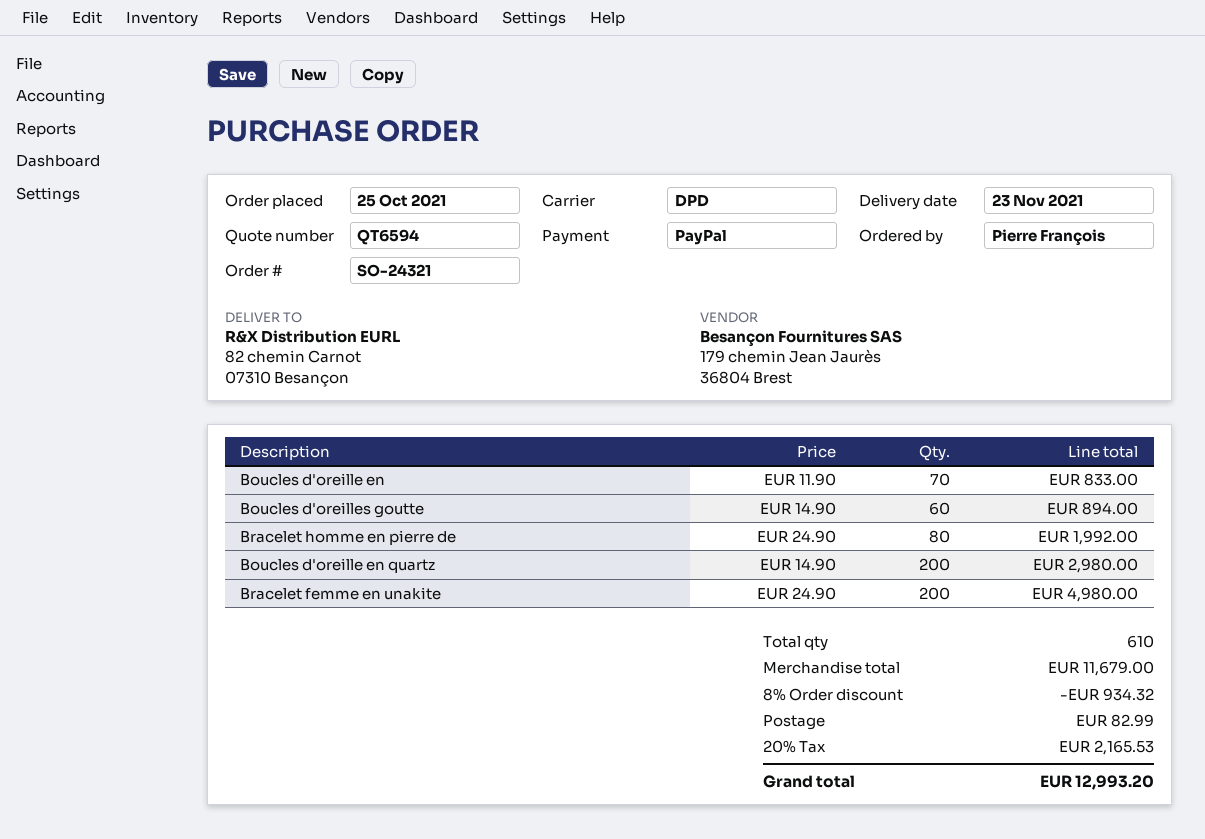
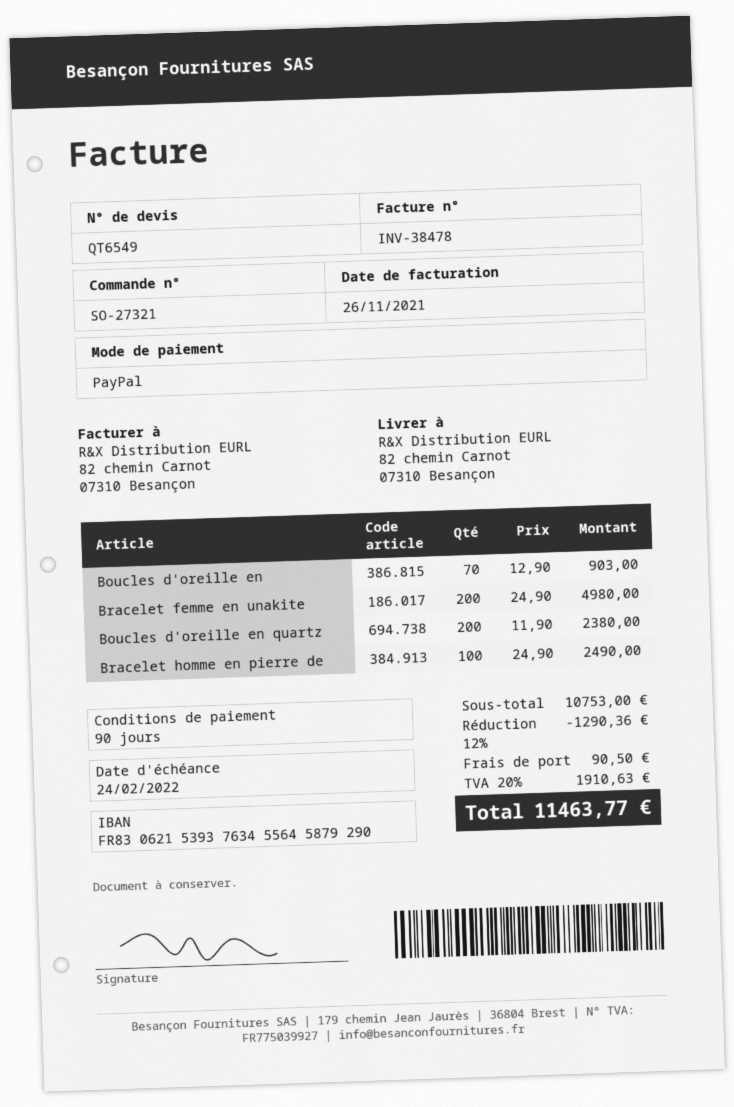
quote number: QT6594 -> QT6549
order number: SO-24321 -> SO-27321
Boucles d'oreille en: 70 x 11.90 = 833.00 -> 70 x 12.90 = 903.00
Boucles d'oreilles goutte: 60 x 14.90 = 894.00 -> none
Bracelet homme en pierre de: 80 x 24.90 = 1992.00 -> 100 x 24.90 = 2490.00
Boucles d'oreille en quartz: 200 x 14.90 = 2980.00 -> 200 x 11.90 = 2380.00
subtotal: 11679.00 -> 10753.00
discount: 8% = 934.32 -> 12% = 1290.36
shipping: 82.99 -> 90.50
tax: 20% = 2165.53 -> 20% = 1910.63
total: 12993.20 -> 11463.77

